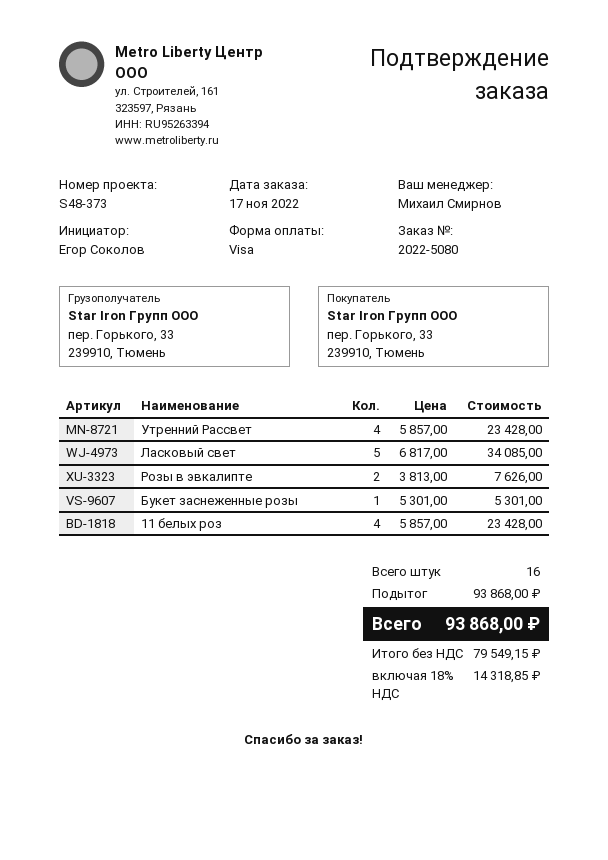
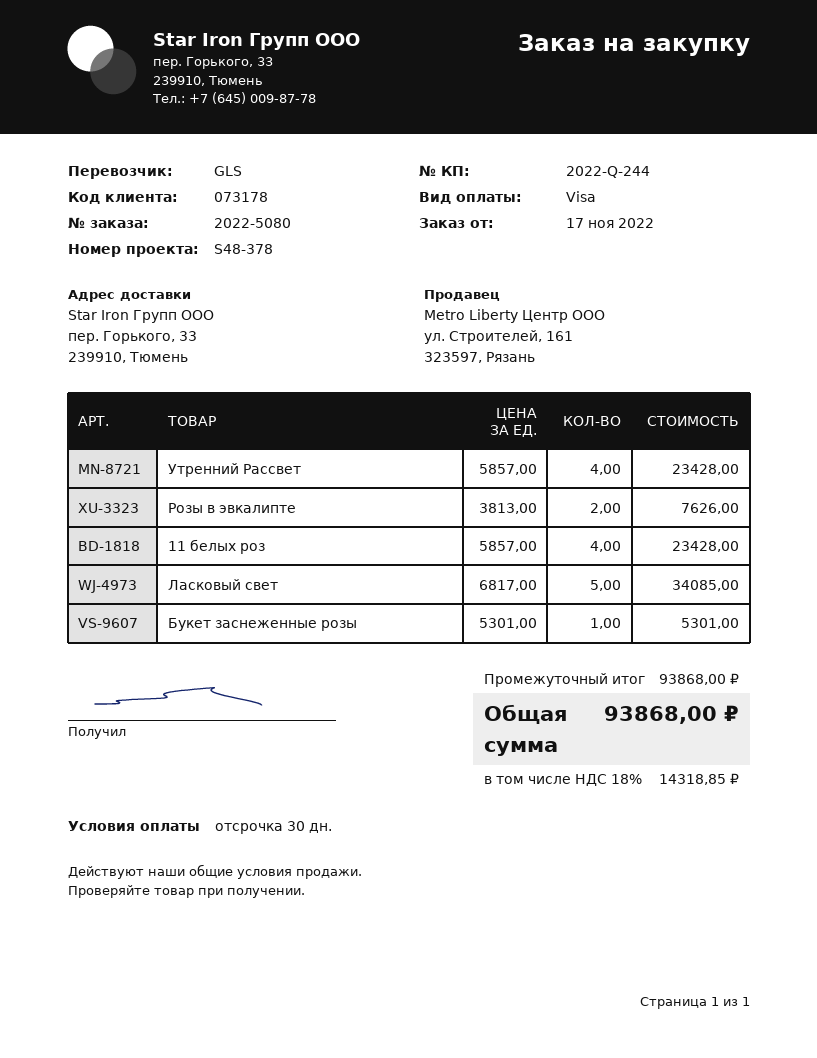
reference: S48-373 -> S48-378

